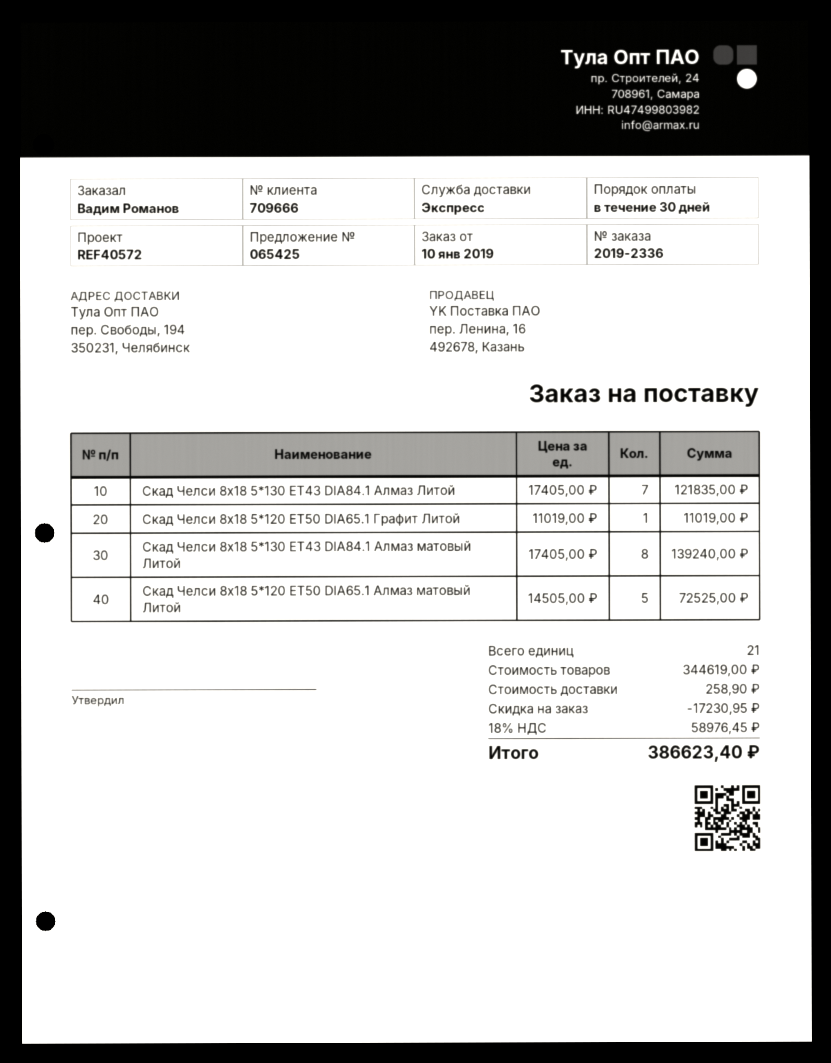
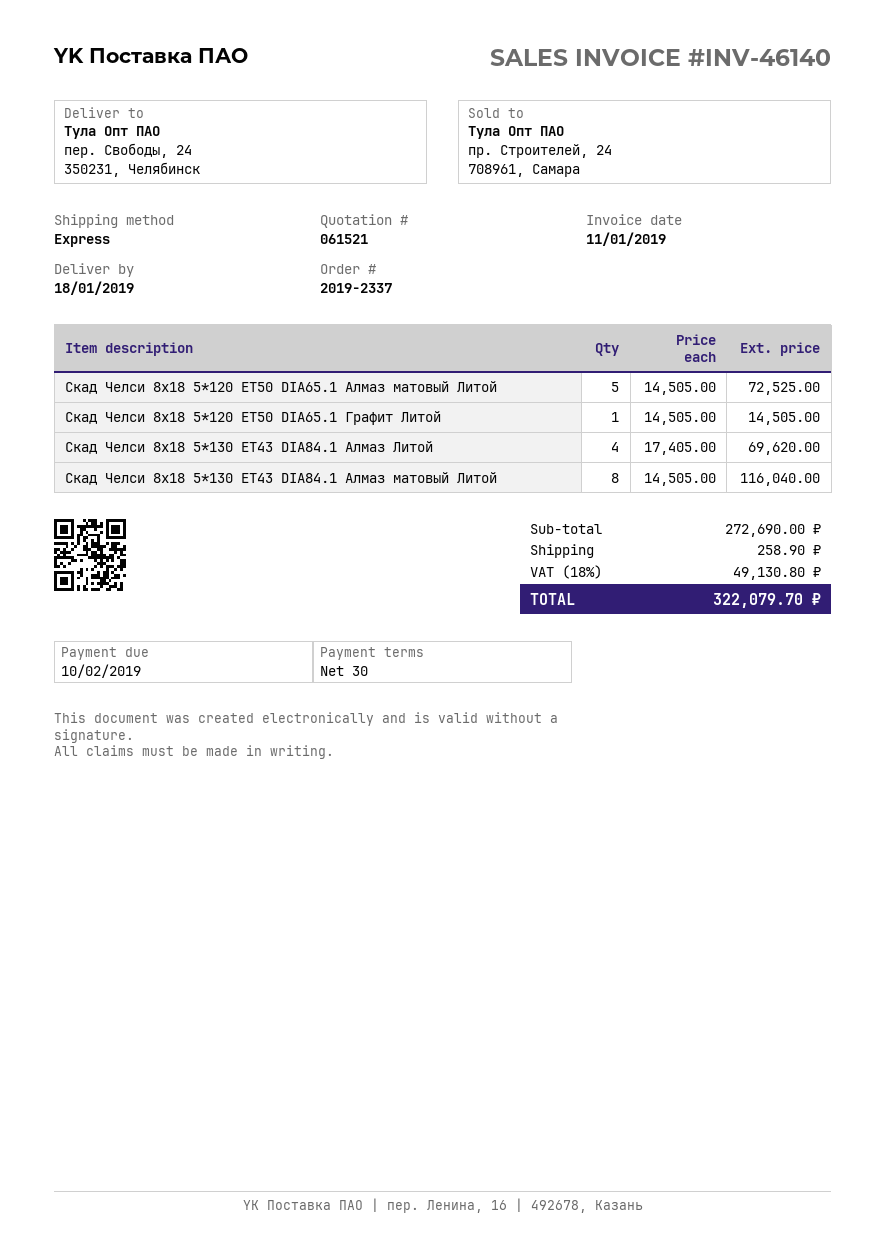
quote number: 065425 -> 061521
order number: 2019-2336 -> 2019-2337
ship to: пер. Свободы, 194, 350231, Челябинск -> пер. Свободы, 24, 350231, Челябинск
Скад Челси 8x18 5*130 ET43 DIA84.1 Алмаз Литой: 7 x 17405.00 = 121835.00 -> 4 x 17405.00 = 69620.00
Скад Челси 8x18 5*120 ET50 DIA65.1 Графит Литой: 1 x 11019.00 = 11019.00 -> 1 x 14505.00 = 14505.00
Скад Челси 8x18 5*130 ET43 DIA84.1 Алмаз матовый Литой: 8 x 17405.00 = 139240.00 -> 8 x 14505.00 = 116040.00
subtotal: 344619.00 -> 272690.00
discount: 17230.95 -> none
tax: 18% = 58976.45 -> 18% = 49130.80
total: 386623.40 -> 322079.70

